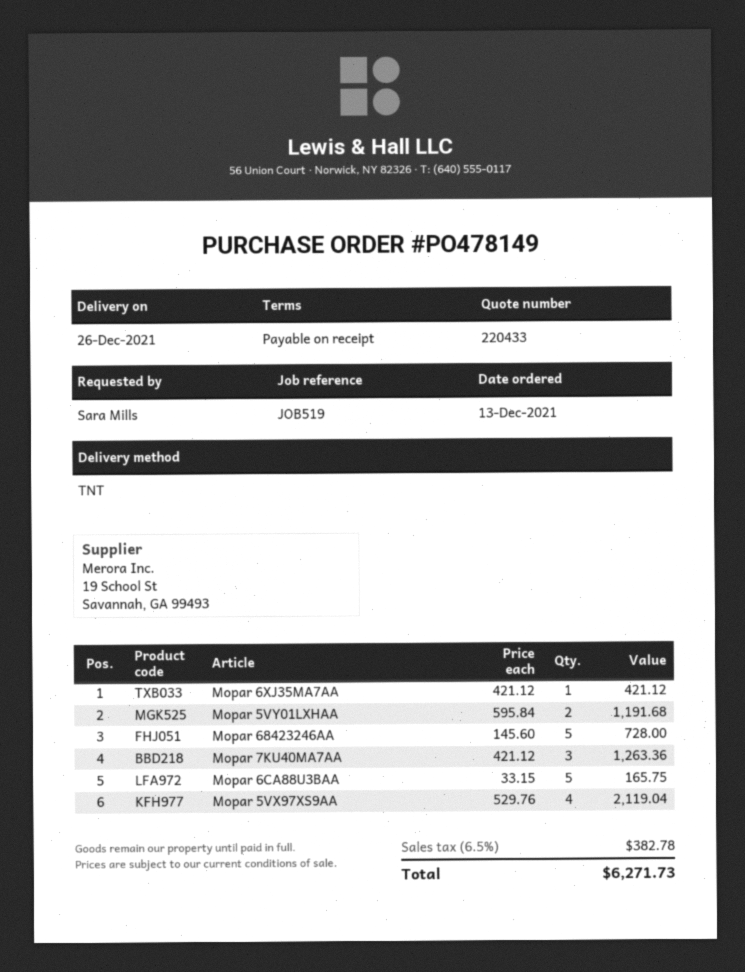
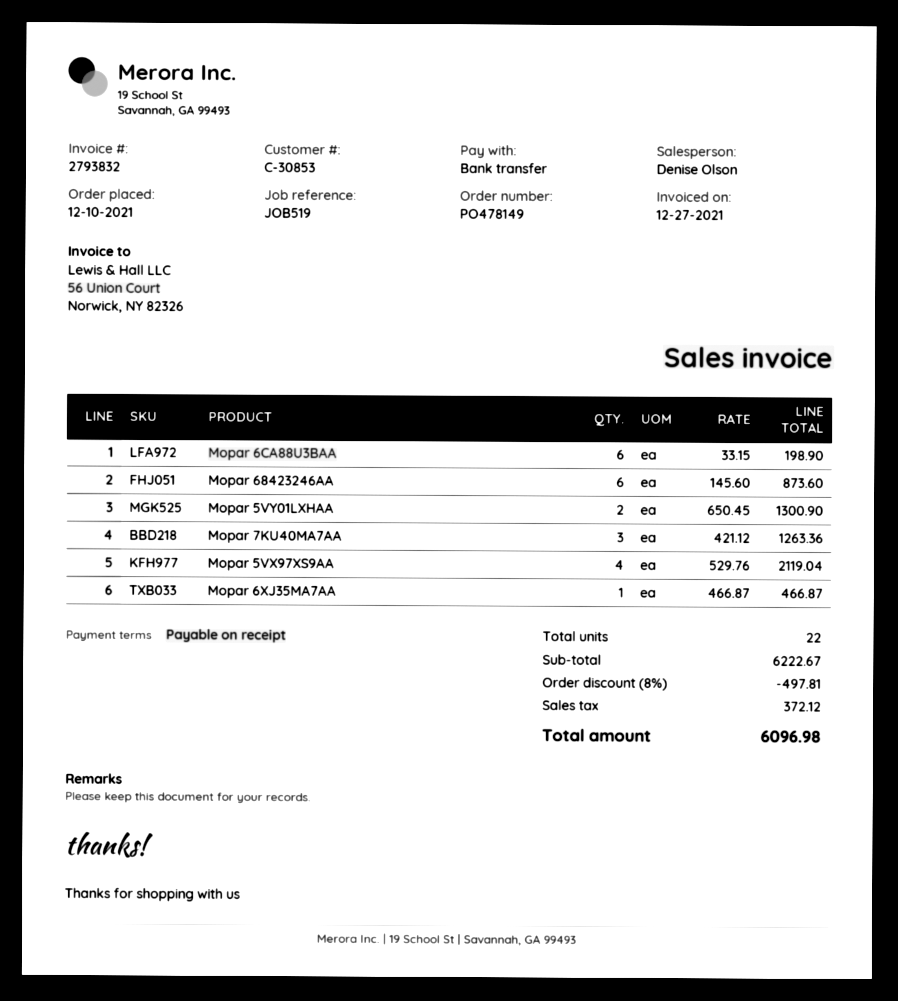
order date: 2021-12-13 -> 2021-12-10
Mopar 6XJ35MA7AA: 1 x 421.12 = 421.12 -> 1 x 466.87 = 466.87
Mopar 5VY01LXHAA: 2 x 595.84 = 1191.68 -> 2 x 650.45 = 1300.90
Mopar 68423246AA: 5 x 145.60 = 728.00 -> 6 x 145.60 = 873.60
Mopar 6CA88U3BAA: 5 x 33.15 = 165.75 -> 6 x 33.15 = 198.90
discount: none -> 8% = 497.81
tax: 382.78 -> 372.12
total: 6271.73 -> 6096.98

